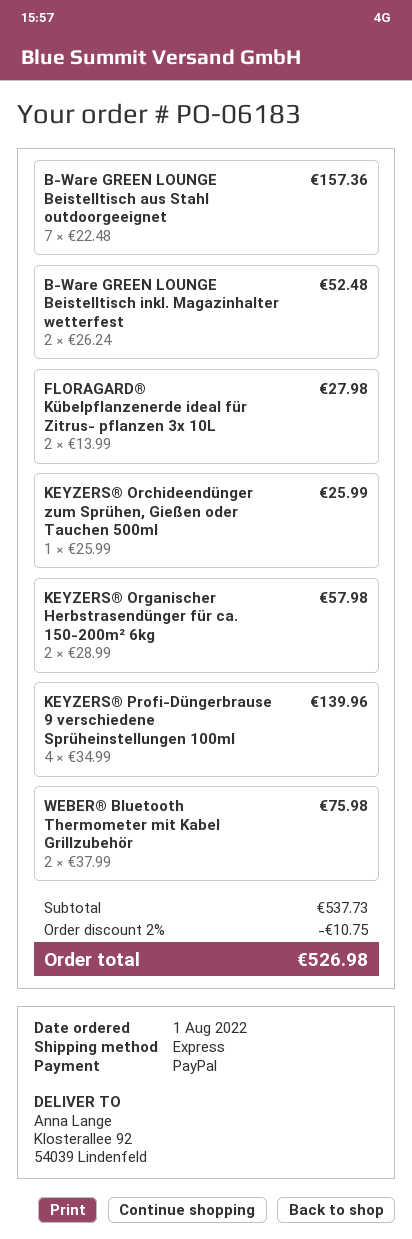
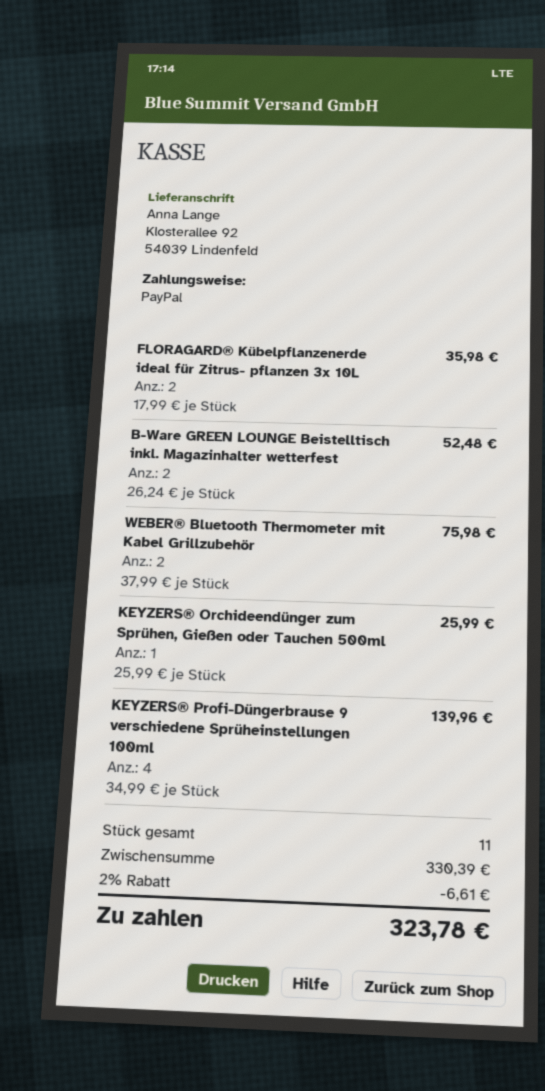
B-Ware GREEN LOUNGE Beistelltisch aus Stahl outdoorgeeignet: 7 x 22.48 = 157.36 -> none
FLORAGARD® Kübelpflanzenerde ideal für Zitrus- pflanzen 3x 10L: 2 x 13.99 = 27.98 -> 2 x 17.99 = 35.98
KEYZERS® Organischer Herbstrasendünger für ca. 150-200m² 6kg: 2 x 28.99 = 57.98 -> none
subtotal: 537.73 -> 330.39
discount: 2% = 10.75 -> 2% = 6.61
total: 526.98 -> 323.78

